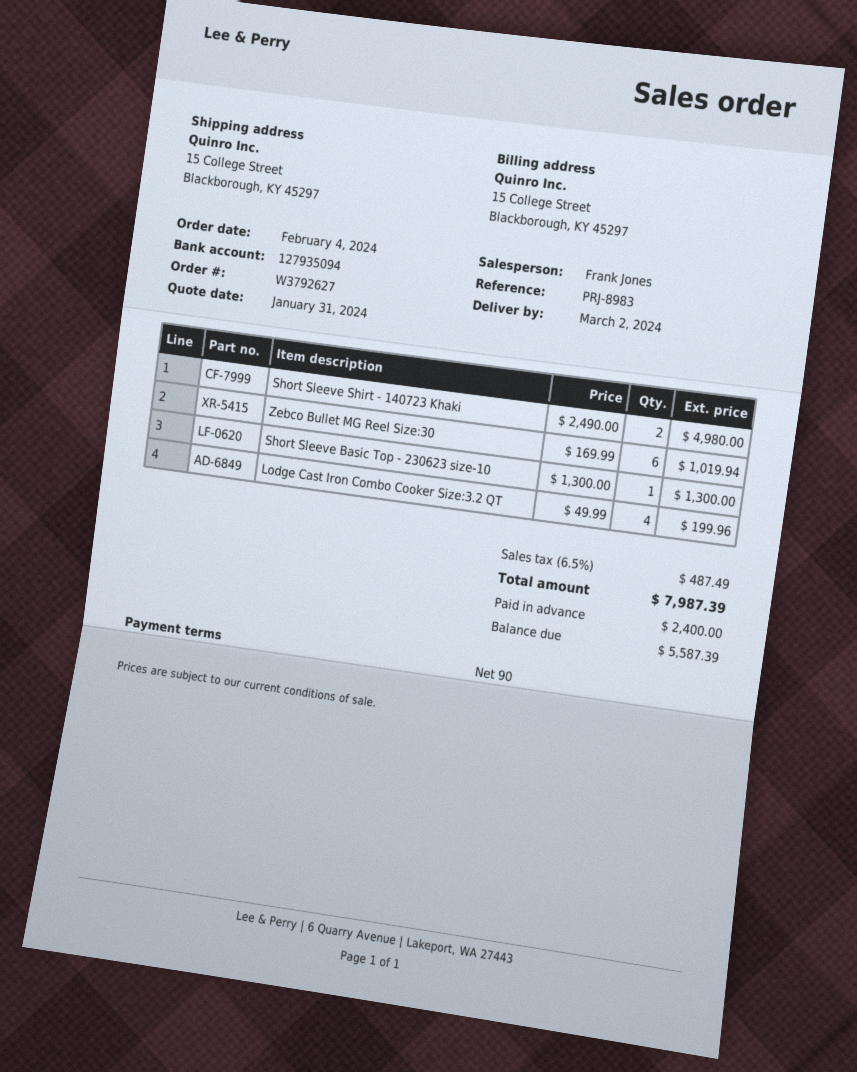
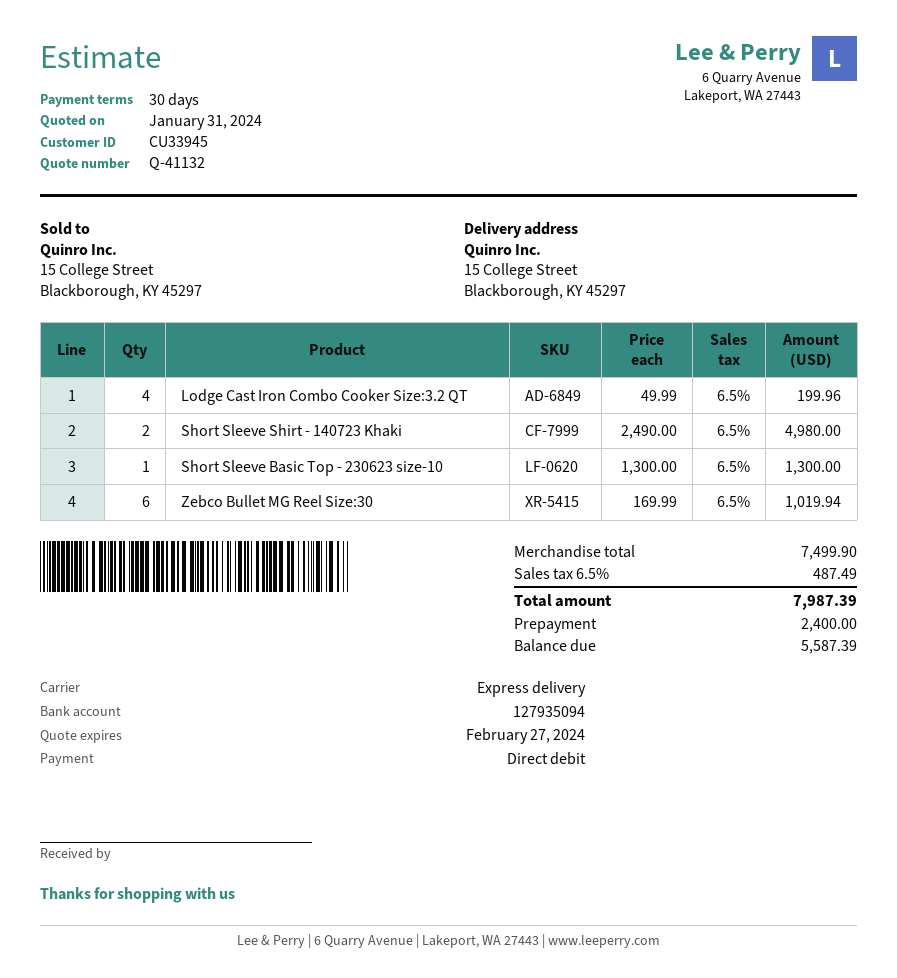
payment terms: 90 days -> 30 days

